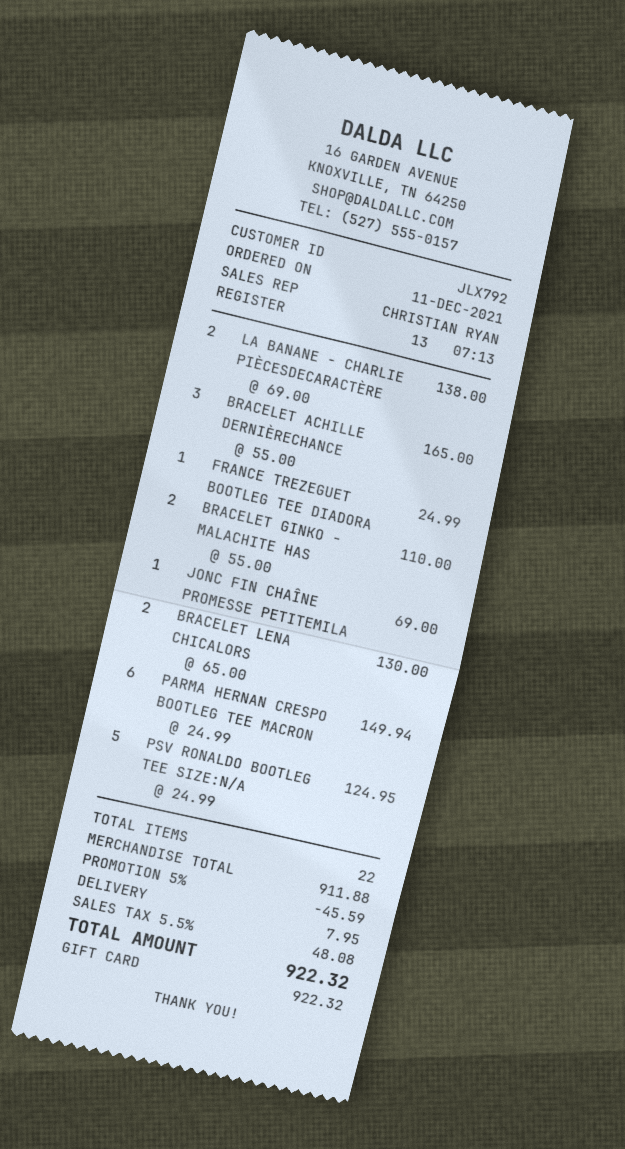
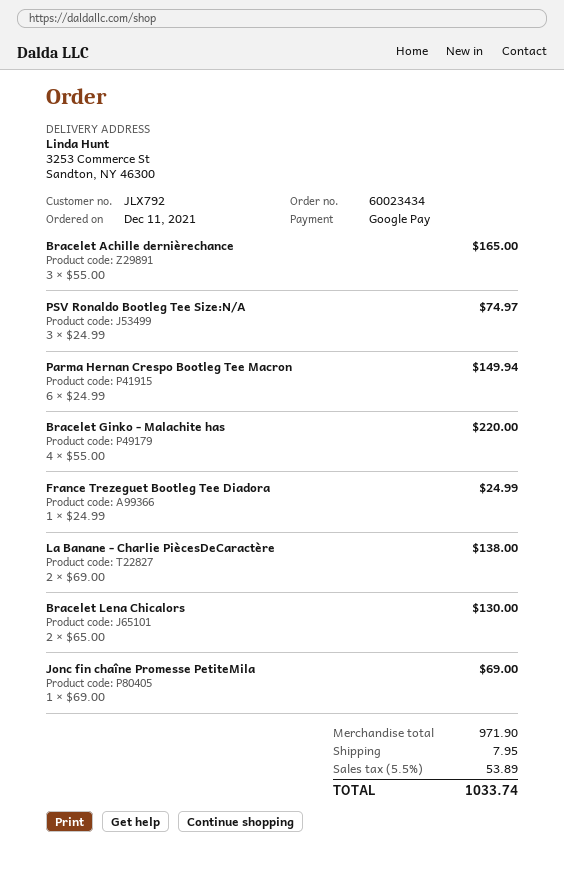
payment method: gift card -> Google Pay
BRACELET GINKO - MALACHITE HAS: 2 x 55.00 = 110.00 -> 4 x 55.00 = 220.00
PSV RONALDO BOOTLEG TEE SIZE:N/A: 5 x 24.99 = 124.95 -> 3 x 24.99 = 74.97
subtotal: 911.88 -> 971.90
discount: 5% = 45.59 -> none
tax: 5.5% = 48.08 -> 5.5% = 53.89
total: 922.32 -> 1033.74

